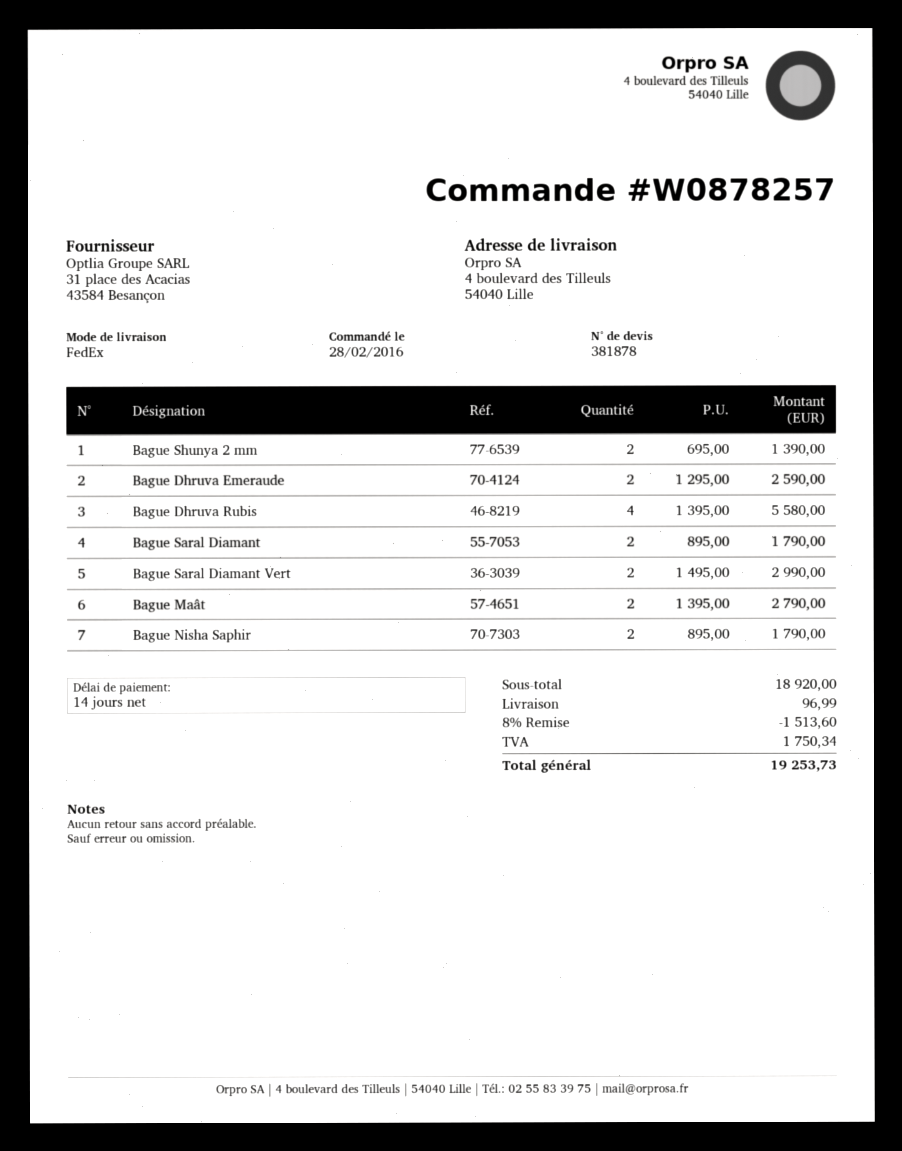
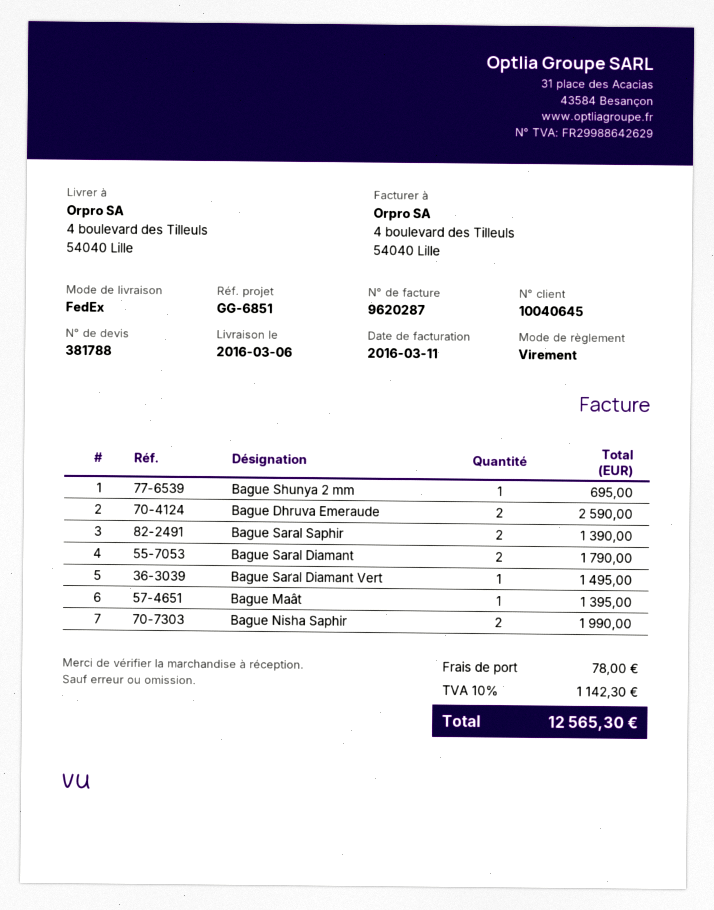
quote number: 381878 -> 381788
Bague Shunya 2 mm: 2 for 1390.00 -> 1 for 695.00
Bague Dhruva Rubis: 4 for 5580.00 -> none
Bague Saral Diamant Vert: 2 for 2990.00 -> 1 for 1495.00
Bague Maât: 2 for 2790.00 -> 1 for 1395.00
Bague Nisha Saphir: 2 for 1790.00 -> 2 for 1990.00
Bague Saral Saphir: none -> 2 for 1390.00
discount: 8% = 1513.60 -> none
shipping: 96.99 -> 78.00
tax: 1750.34 -> 1142.30
total: 19253.73 -> 12565.30

